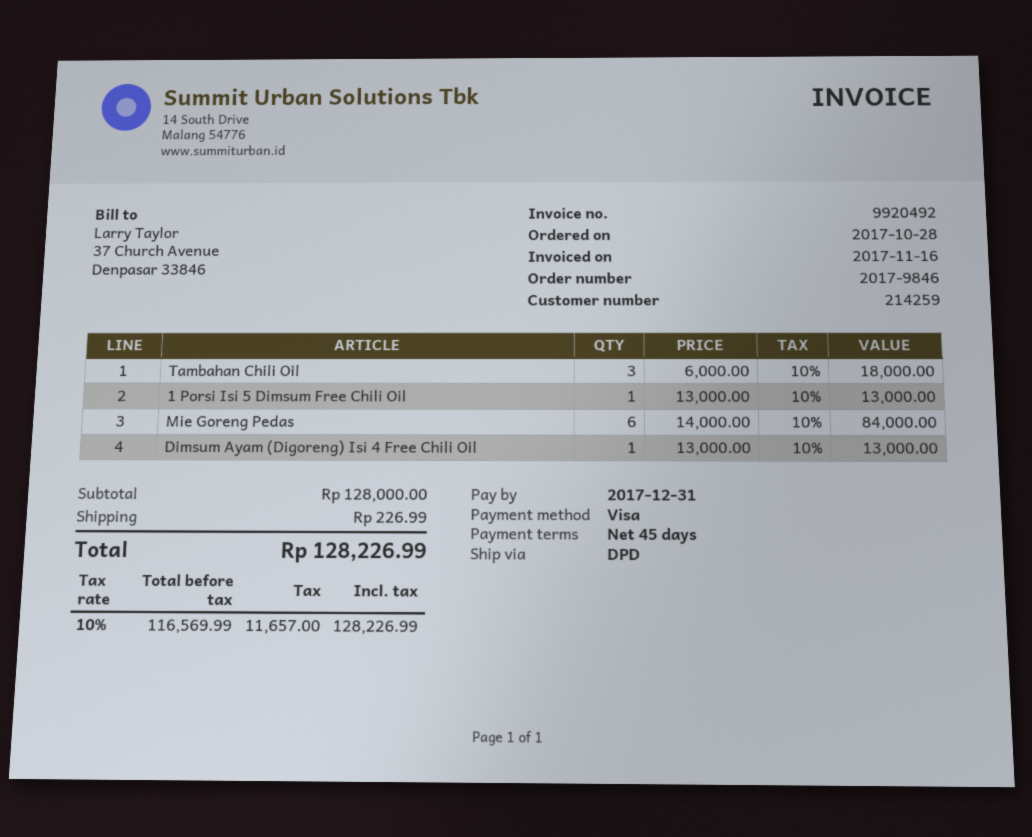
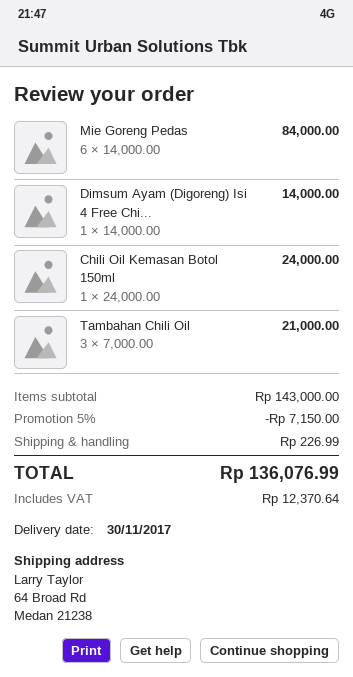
Tambahan Chili Oil: 3 x 6000.00 = 18000.00 -> 3 x 7000.00 = 21000.00
1 Porsi Isi 5 Dimsum Free Chili Oil: 1 x 13000.00 = 13000.00 -> none
Dimsum Ayam (Digoreng) Isi 4 Free Chili Oil: 1 x 13000.00 = 13000.00 -> 1 x 14000.00 = 14000.00
Chili Oil Kemasan Botol 150ml: none -> 1 x 24000.00 = 24000.00
subtotal: 128000.00 -> 143000.00
discount: none -> 5% = 7150.00
tax: 11657.00 -> 12370.64
total: 128226.99 -> 136076.99

